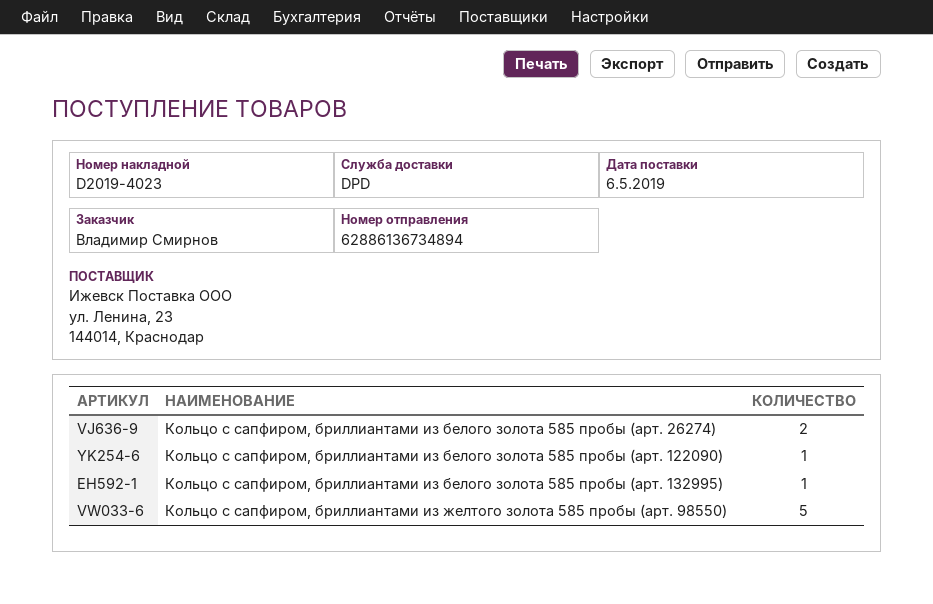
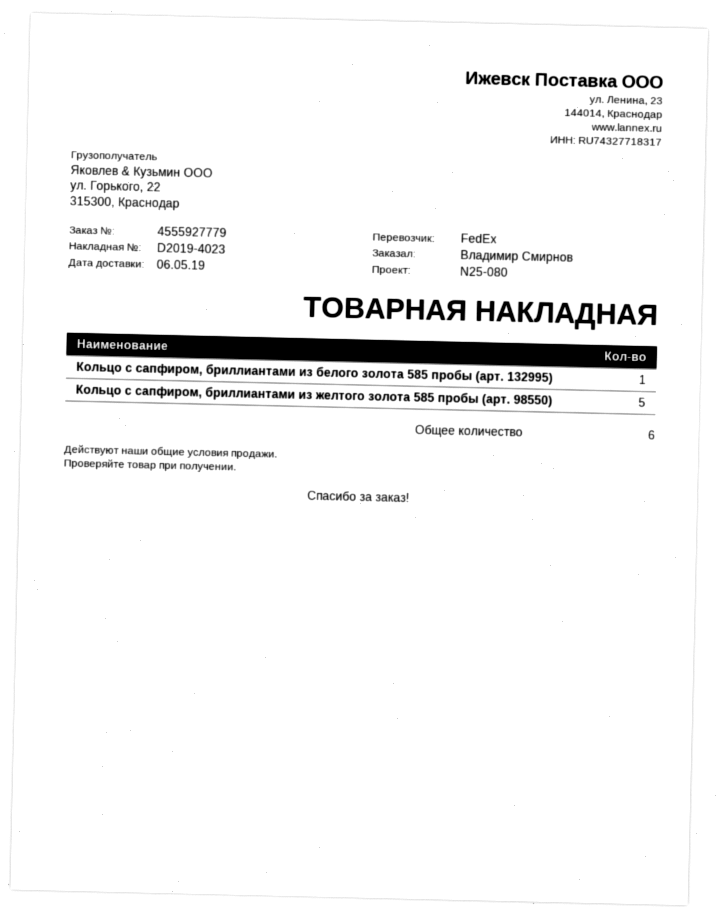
shipping method: DPD -> FedEx
Кольцо с сапфиром, бриллиантами из белого золота 585 пробы (арт. 26274): 2 -> none
Кольцо с сапфиром, бриллиантами из белого золота 585 пробы (арт. 122090): 1 -> none

